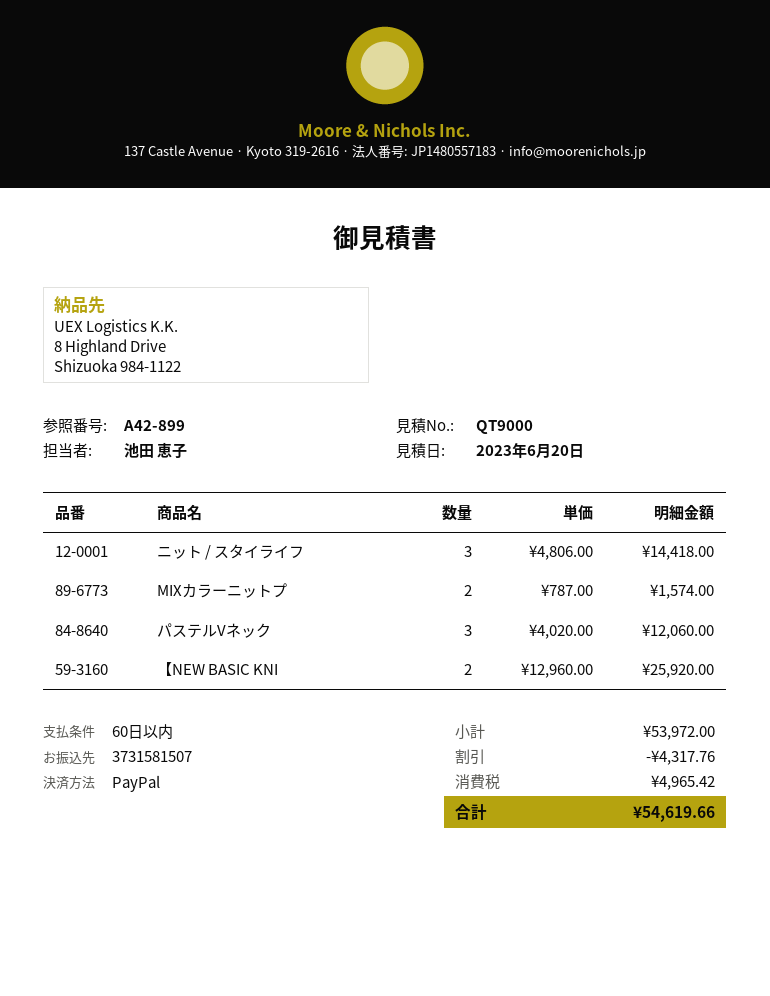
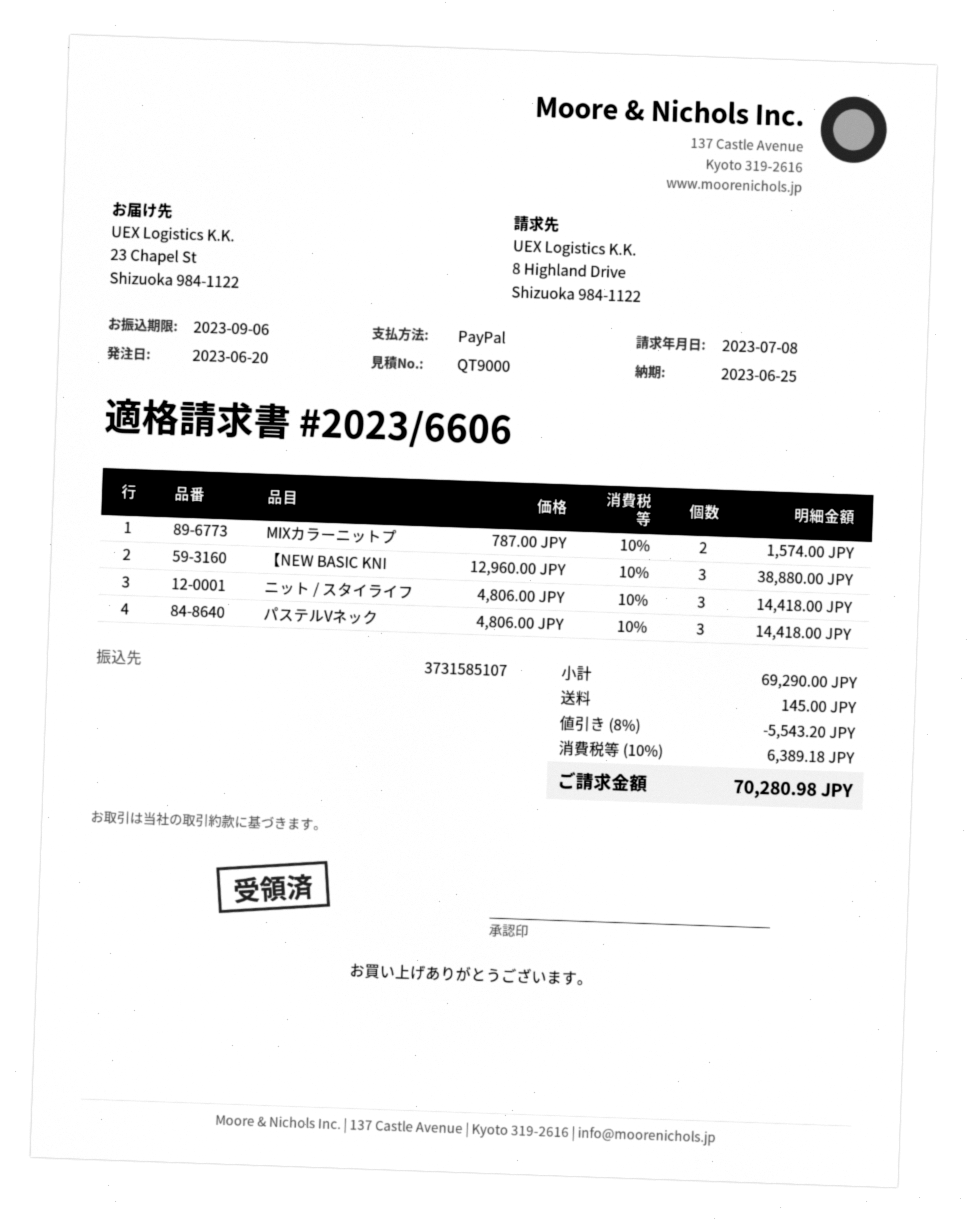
bank account: 3731581507 -> 3731585107
ship to: 8 Highland Drive, Shizuoka 984-1122 -> 23 Chapel St, Shizuoka 984-1122
パステルVネック: 3 x 4020.00 = 12060.00 -> 3 x 4806.00 = 14418.00
【NEW BASIC KNI: 2 x 12960.00 = 25920.00 -> 3 x 12960.00 = 38880.00
subtotal: 53972.00 -> 69290.00
discount: 4317.76 -> 5543.20
shipping: none -> 145.00
tax: 4965.42 -> 6389.18
total: 54619.66 -> 70280.98

